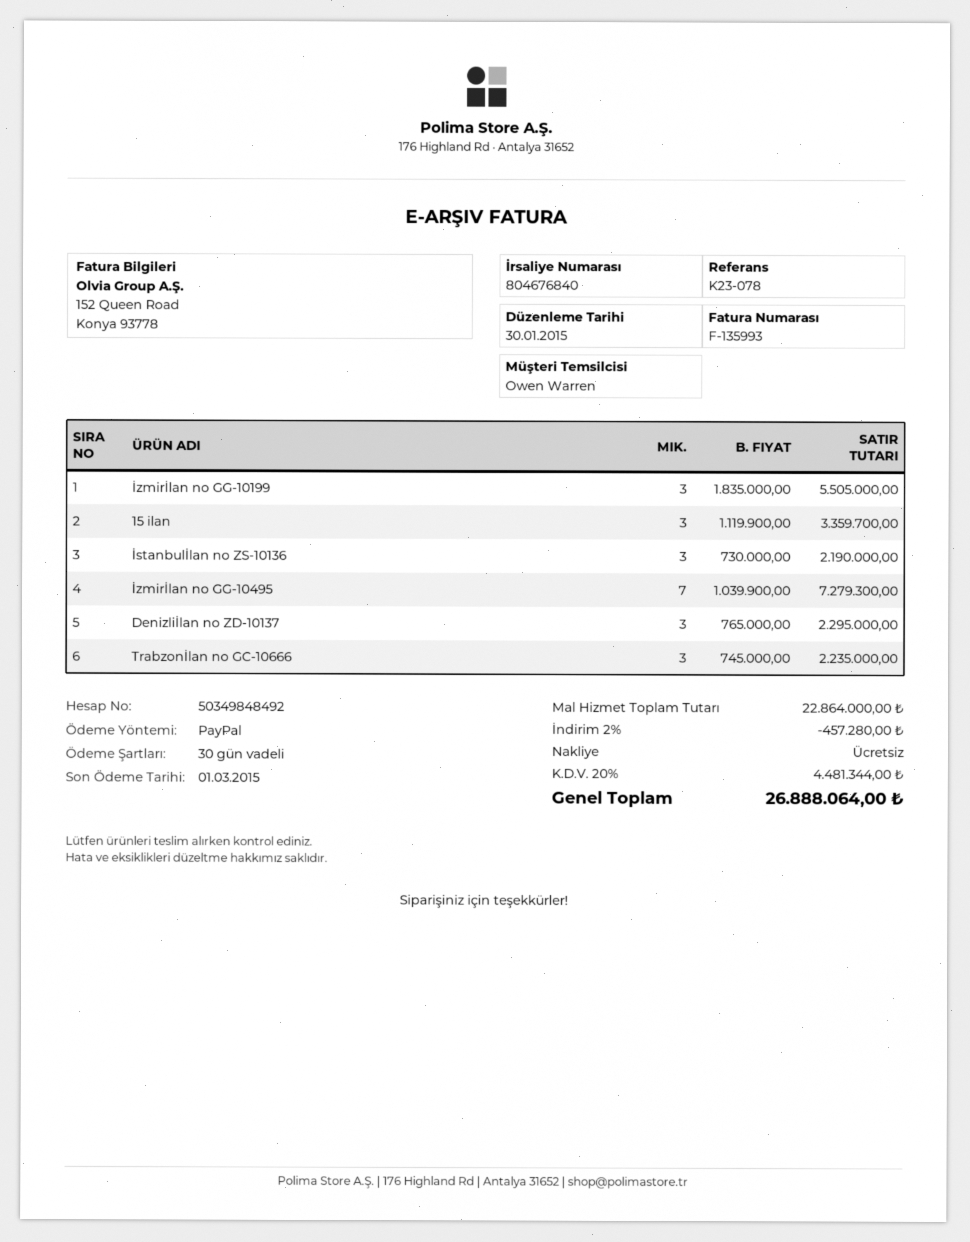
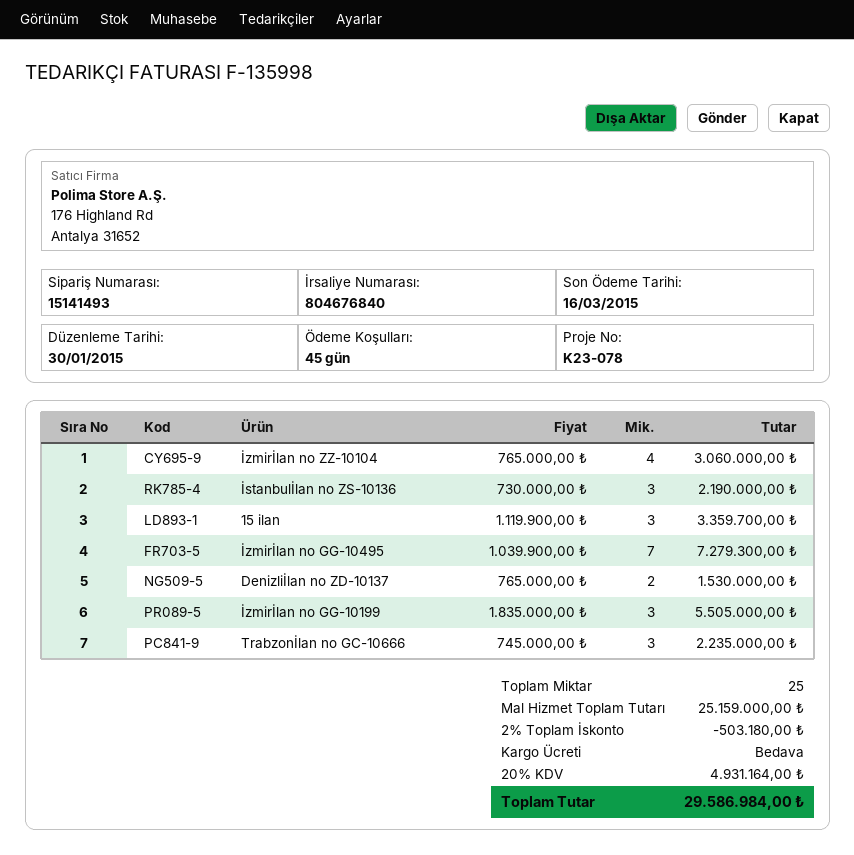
invoice number: F-135993 -> F-135998
payment terms: 30 days -> 45 days
due date: 2015-03-01 -> 2015-03-16
Denizliİlan no ZD-10137: 3 x 765000.00 = 2295000.00 -> 2 x 765000.00 = 1530000.00
İzmirİlan no ZZ-10104: none -> 4 x 765000.00 = 3060000.00
subtotal: 22864000.00 -> 25159000.00
discount: 2% = 457280.00 -> 2% = 503180.00
tax: 20% = 4481344.00 -> 20% = 4931164.00
total: 26888064.00 -> 29586984.00

